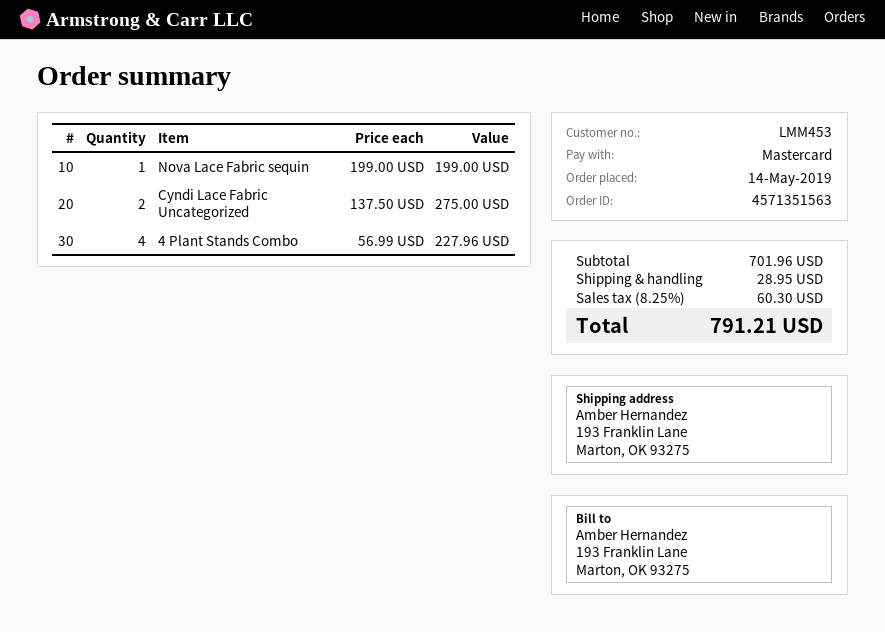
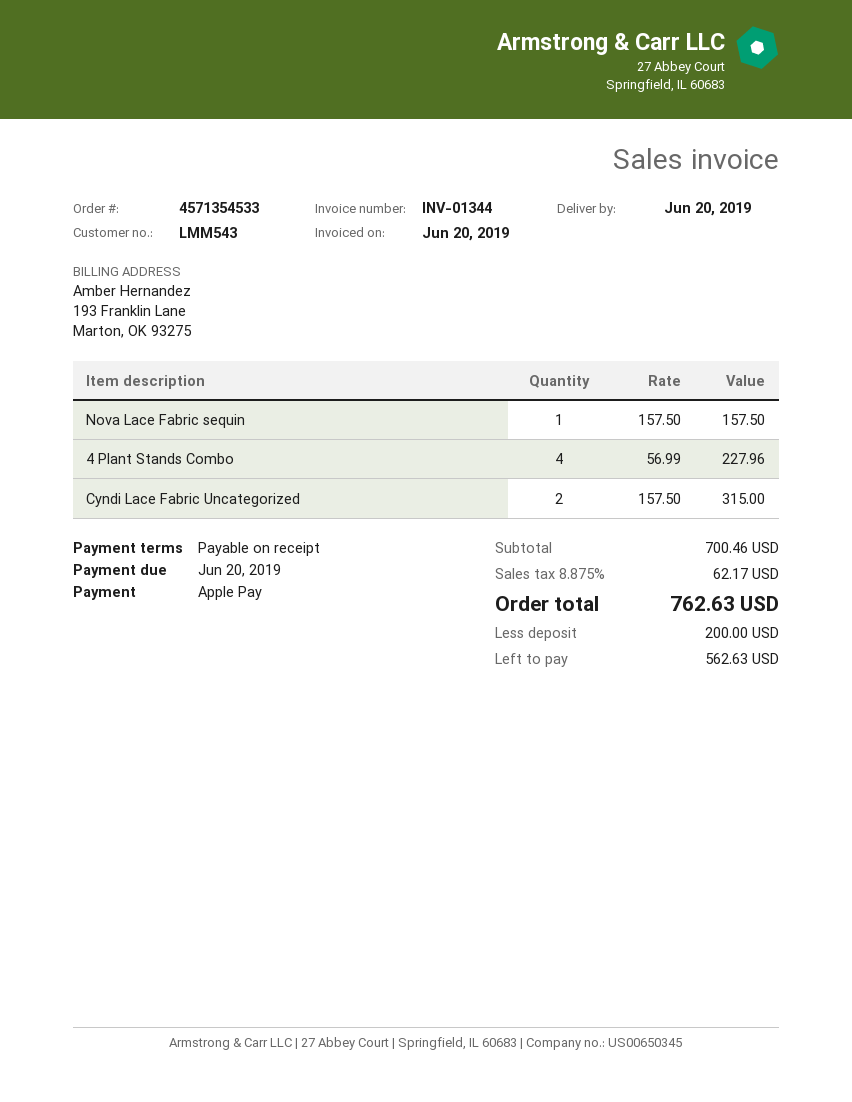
order number: 4571351563 -> 4571354533
customer number: LMM453 -> LMM543
payment method: Mastercard -> Apple Pay
Nova Lace Fabric sequin: 1 x 199.00 = 199.00 -> 1 x 157.50 = 157.50
Cyndi Lace Fabric Uncategorized: 2 x 137.50 = 275.00 -> 2 x 157.50 = 315.00
subtotal: 701.96 -> 700.46
shipping: 28.95 -> none
tax: 8.25% = 60.30 -> 8.875% = 62.17
total: 791.21 -> 762.63

